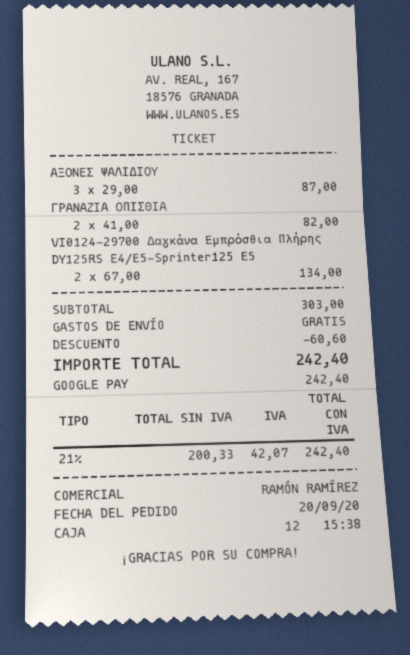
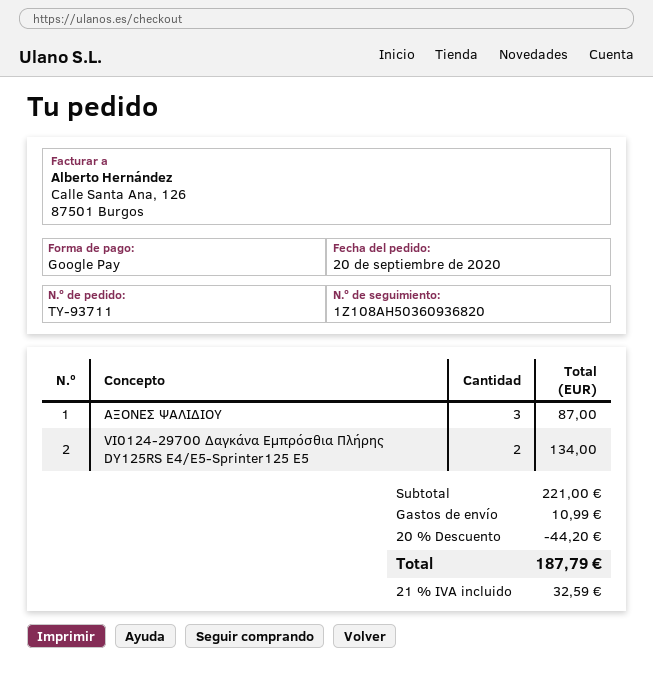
ΓΡΑΝΑΖΙΑ ΟΠΙΣΘΙΑ: 2 for 82.00 -> none
subtotal: 303.00 -> 221.00
discount: 60.60 -> 44.20
shipping: 0.00 -> 10.99
tax: 21% = 42.07 -> 21% = 32.59
total: 242.40 -> 187.79

